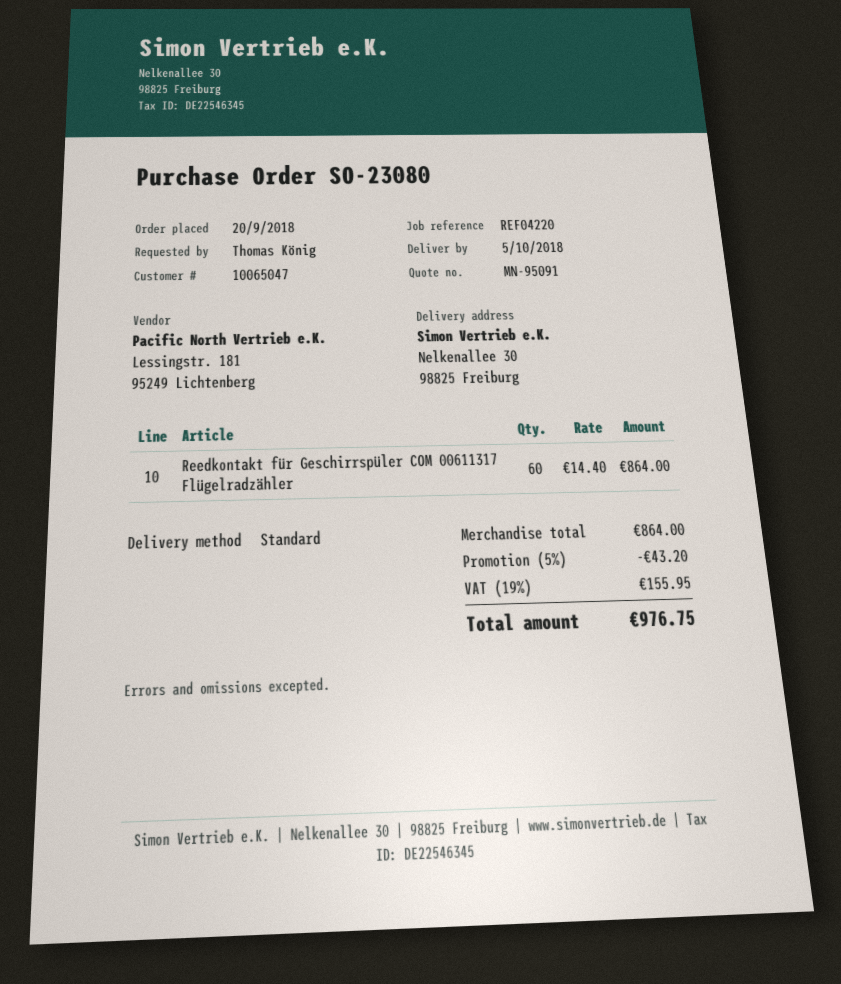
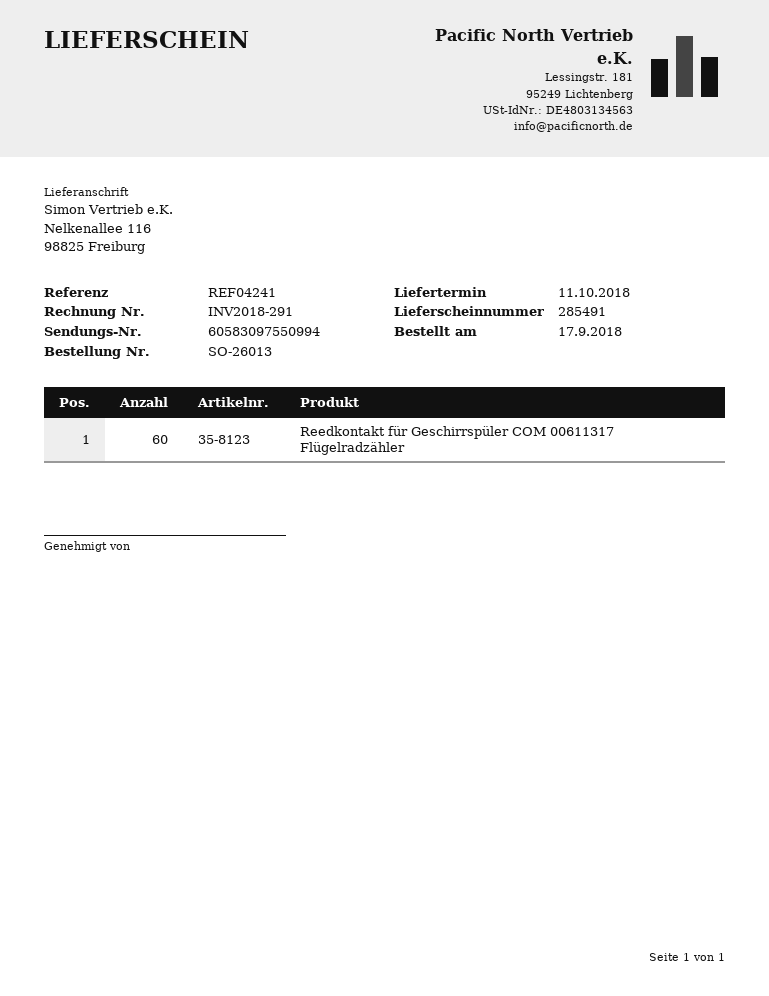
order number: SO-23080 -> SO-26013
order date: 2018-09-20 -> 2018-09-17
delivery date: 2018-10-05 -> 2018-10-11
reference: REF04220 -> REF04241
ship to: Nelkenallee 30, 98825 Freiburg -> Nelkenallee 116, 98825 Freiburg

